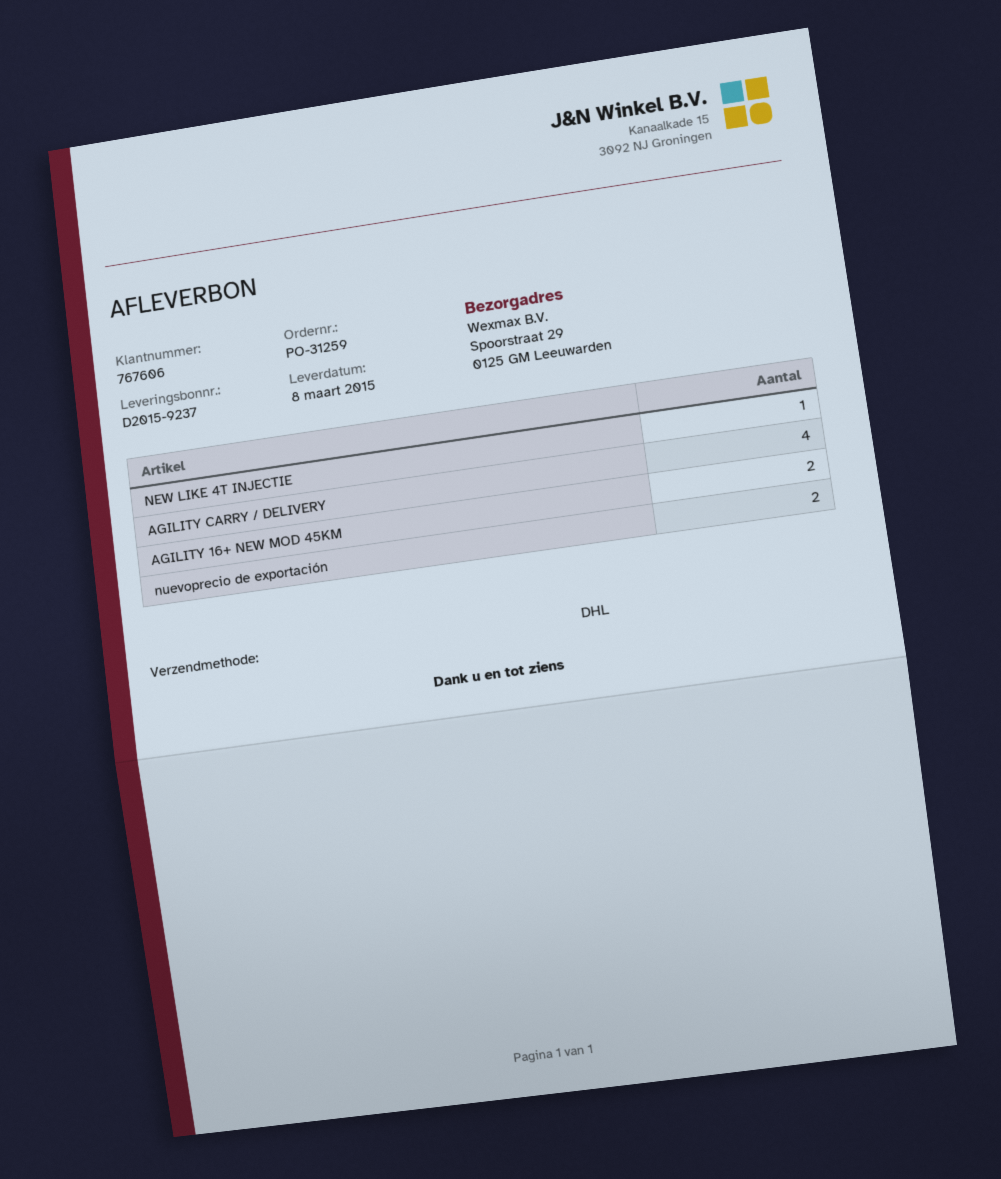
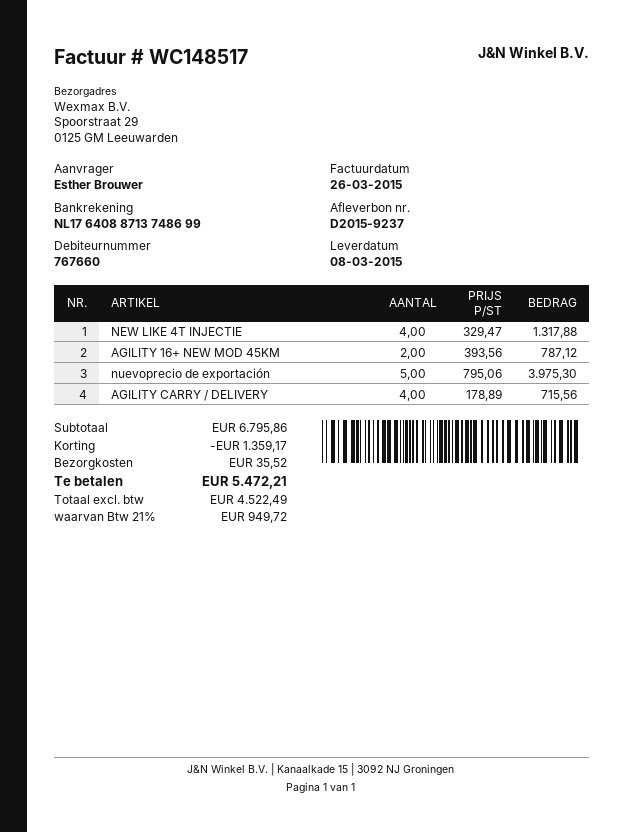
customer number: 767606 -> 767660
NEW LIKE 4T INJECTIE: 1 -> 4
nuevoprecio de exportación: 2 -> 5

